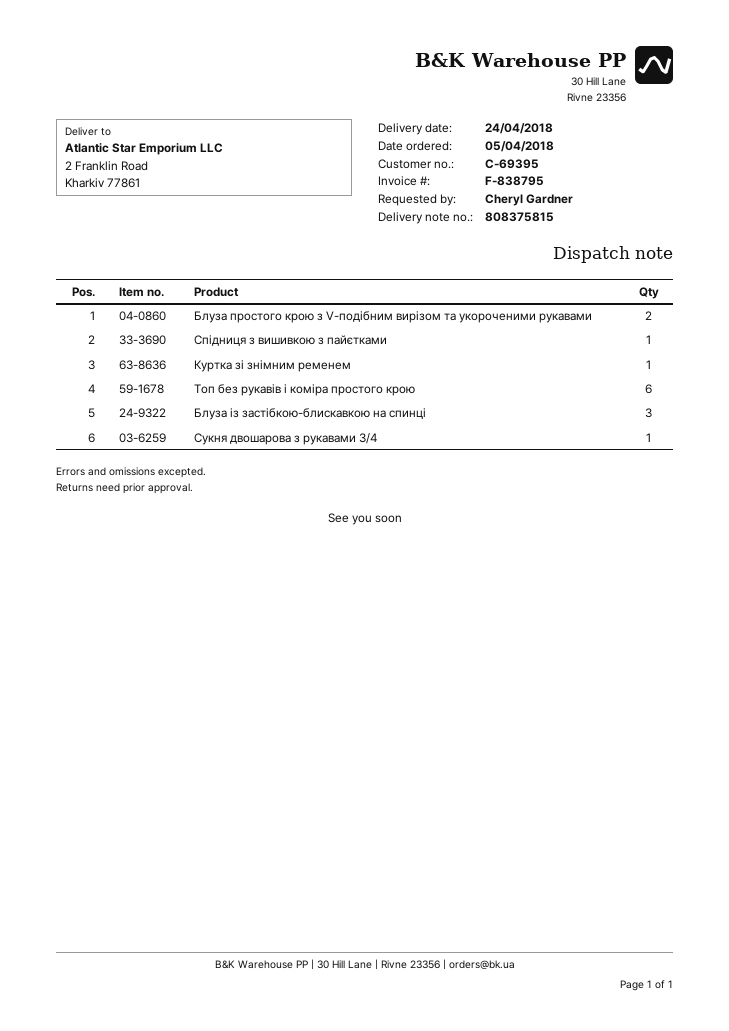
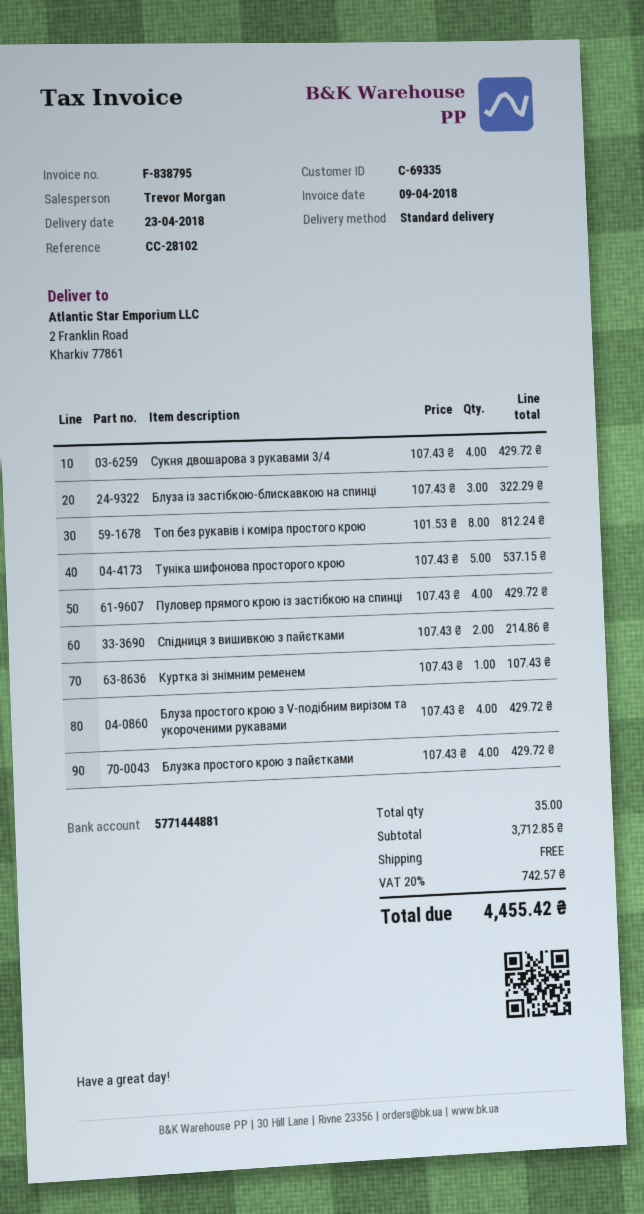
delivery date: 2018-04-24 -> 2018-04-23
customer number: C-69395 -> C-69335
Блуза простого крою з V-подібним вирізом та укороченими рукавами: 2 -> 4
Спідниця з вишивкою з пайєтками: 1 -> 2
Топ без рукавів і коміра простого крою: 6 -> 8
Сукня двошарова з рукавами 3/4: 1 -> 4
Туніка шифонова просторого крою: none -> 5
Пуловер прямого крою із застібкою на спинці: none -> 4
Блузка простого крою з пайєтками: none -> 4

